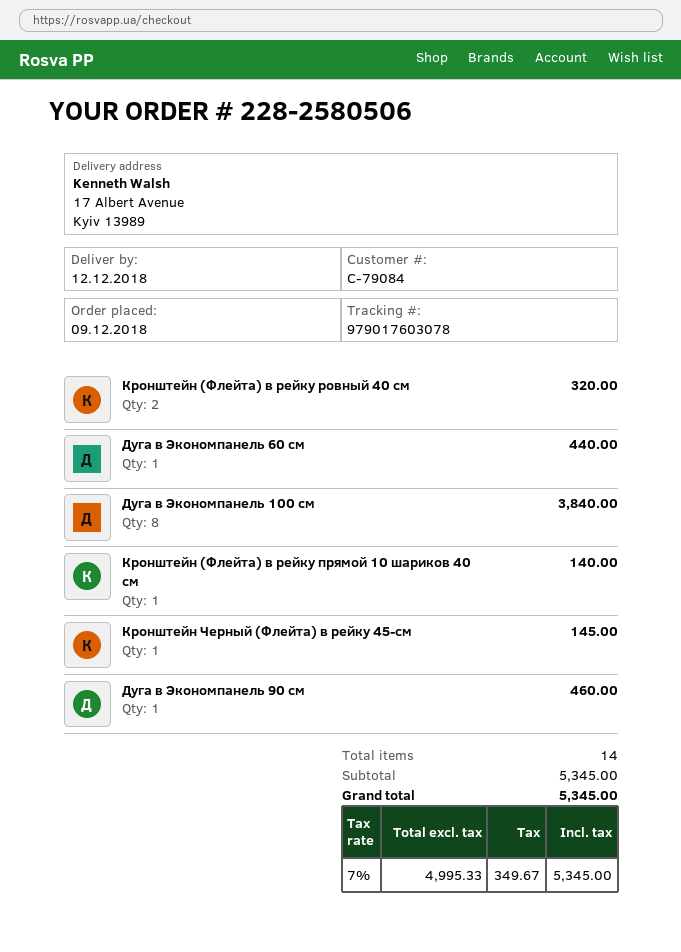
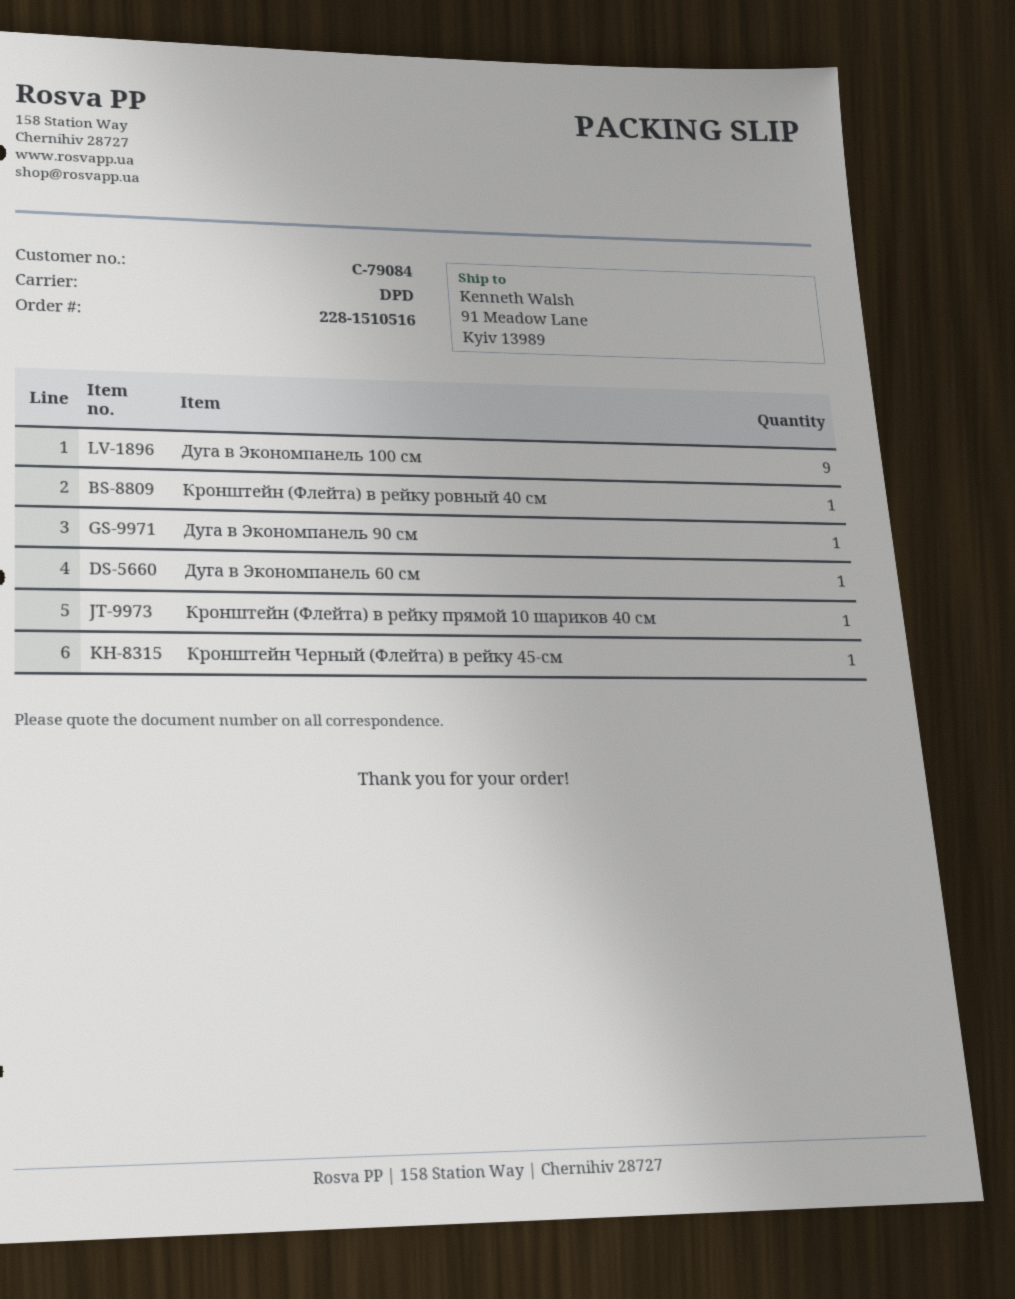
order number: 228-2580506 -> 228-1510516
ship to: 17 Albert Avenue, Kyiv 13989 -> 91 Meadow Lane, Kyiv 13989
Кронштейн (Флейта) в рейку ровный 40 см: 2 -> 1
Дуга в Экономпанель 100 см: 8 -> 9

